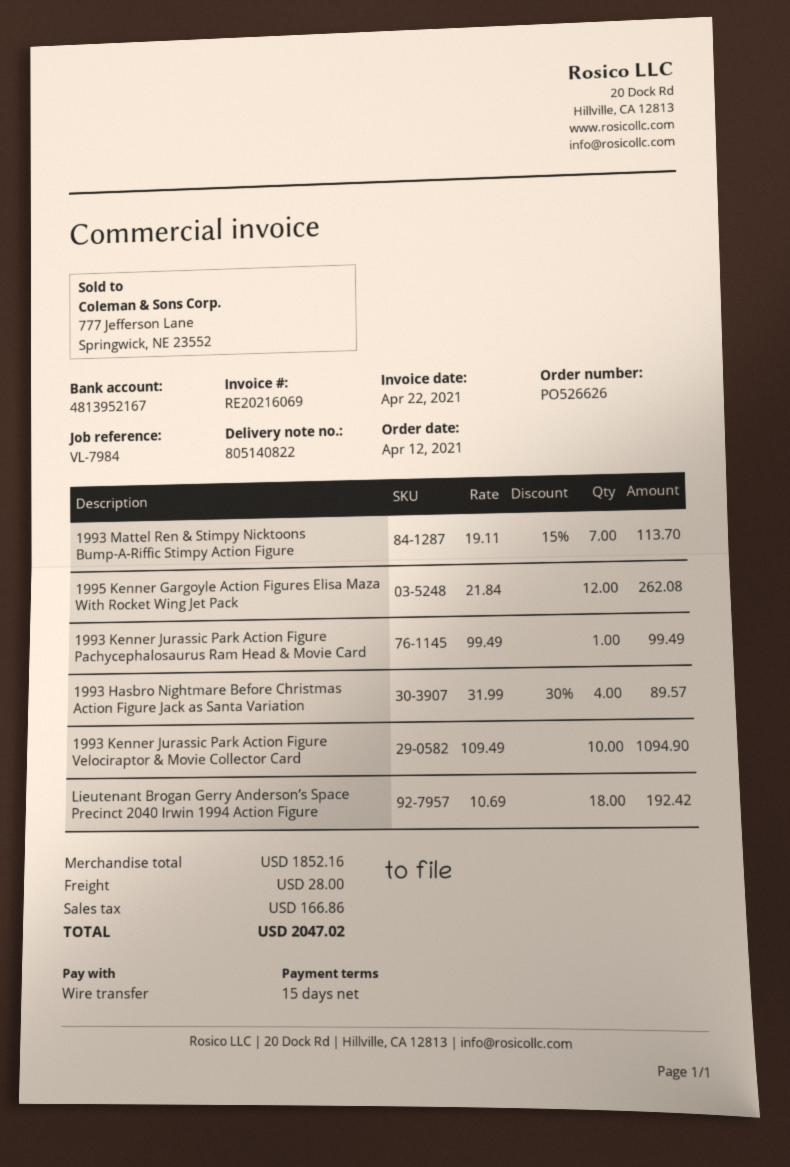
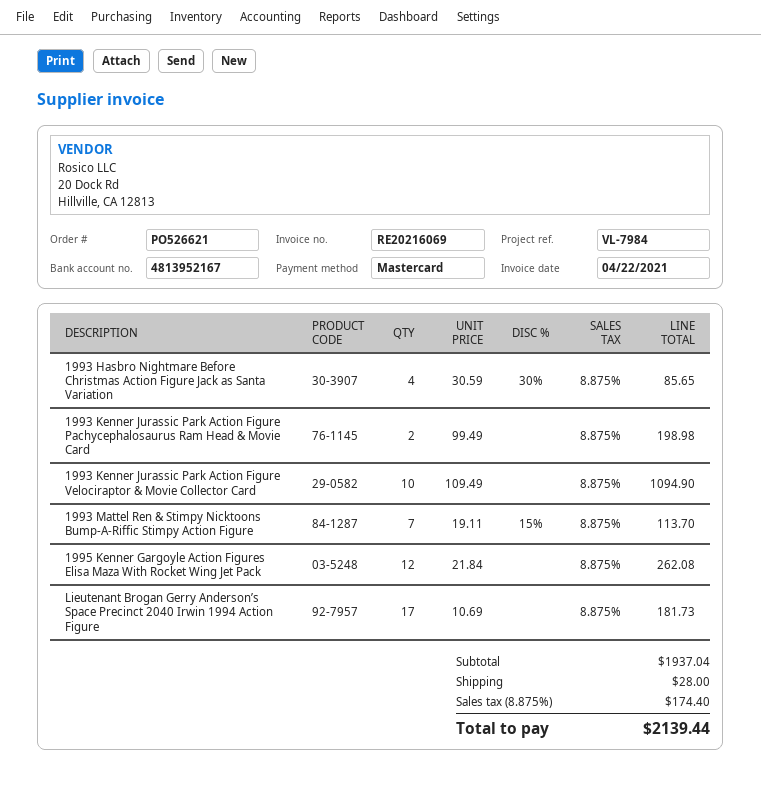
order number: PO526626 -> PO526621
payment method: bank transfer -> Mastercard
1993 Kenner Jurassic Park Action Figure Pachycephalosaurus Ram Head & Movie Card: 1 x 99.49 = 99.49 -> 2 x 99.49 = 198.98
1993 Hasbro Nightmare Before Christmas Action Figure Jack as Santa Variation: 4 x 31.99 - 30% = 89.57 -> 4 x 30.59 - 30% = 85.65
Lieutenant Brogan Gerry Anderson’s Space Precinct 2040 Irwin 1994 Action Figure: 18 x 10.69 = 192.42 -> 17 x 10.69 = 181.73
subtotal: 1852.16 -> 1937.04
tax: 166.86 -> 174.40
total: 2047.02 -> 2139.44

